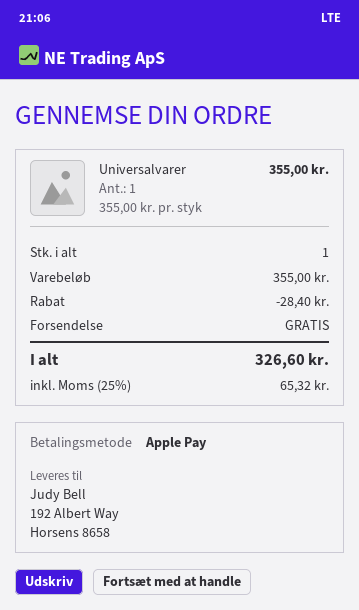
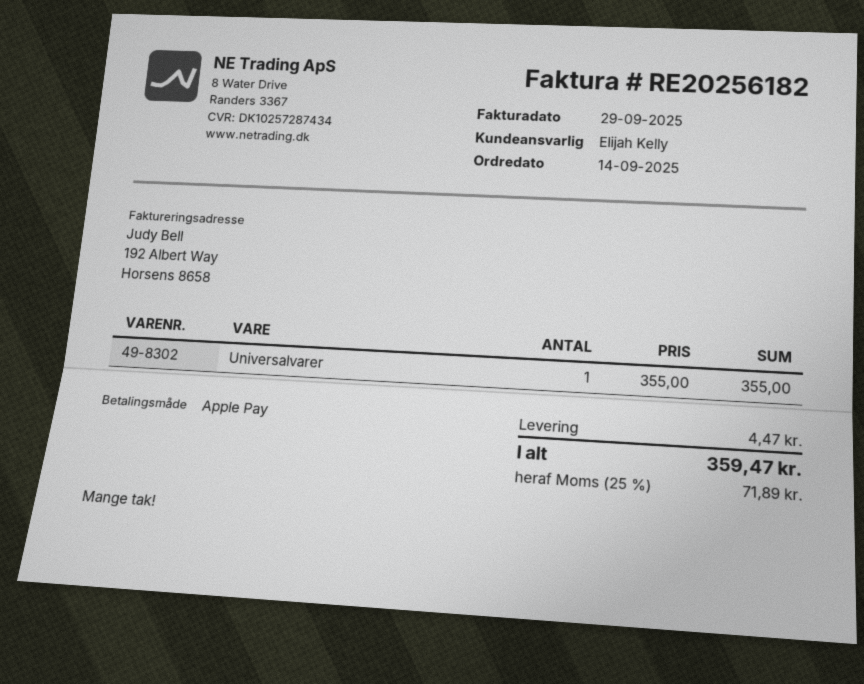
discount: 28.40 -> none
shipping: 0.00 -> 4.47
tax: 25% = 65.32 -> 25% = 71.89
total: 326.60 -> 359.47

